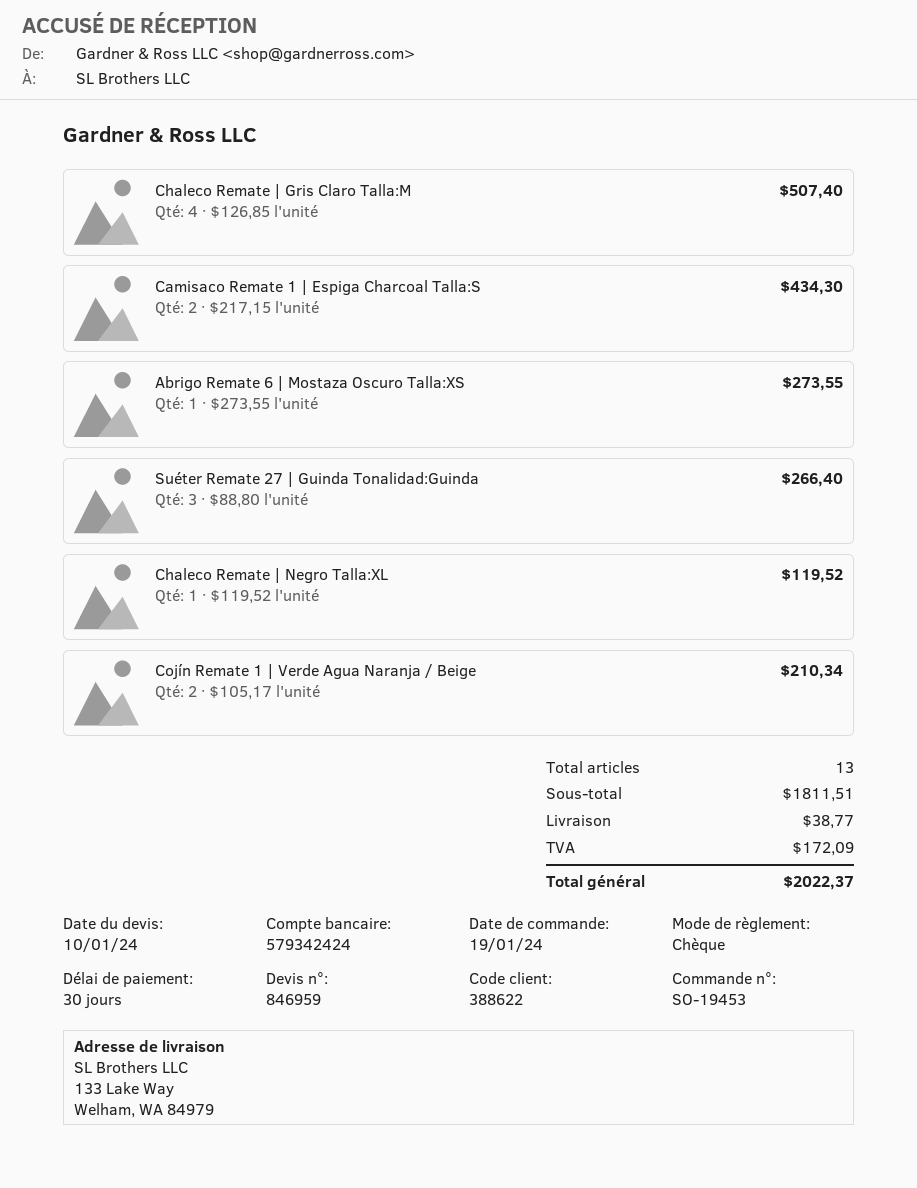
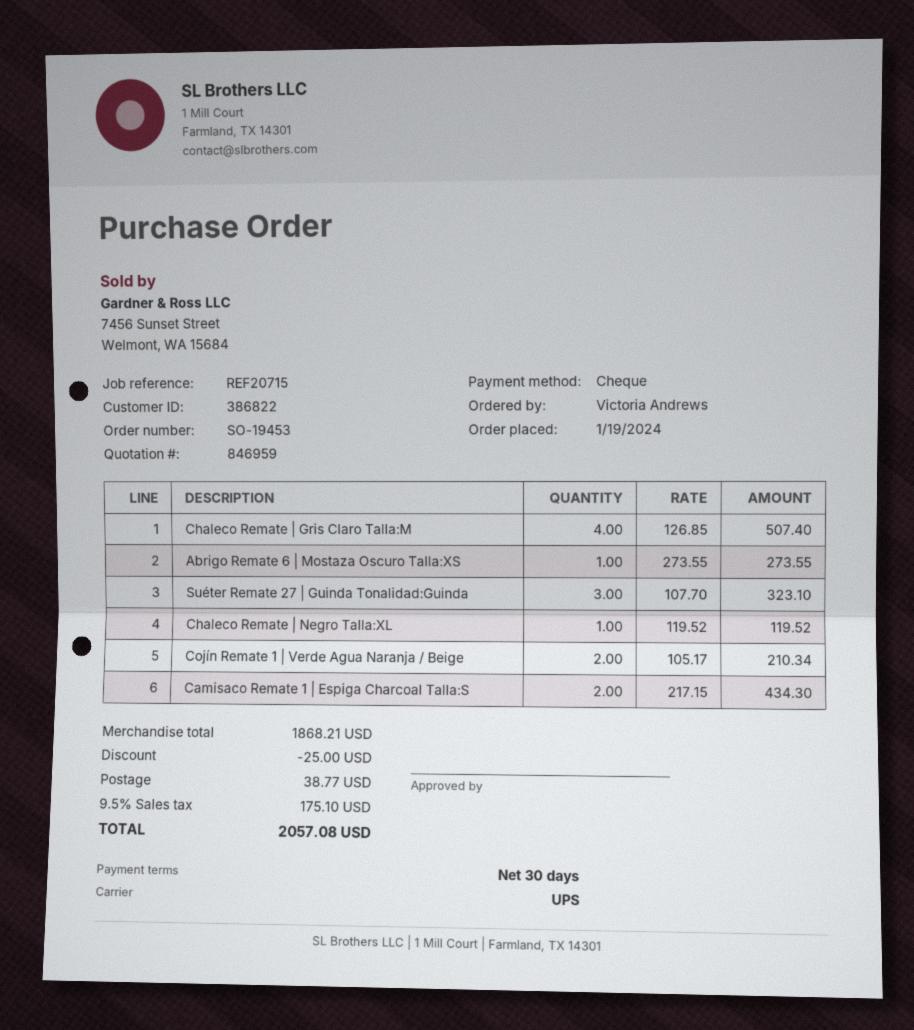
customer number: 388622 -> 386822
Suéter Remate 27 | Guinda Tonalidad:Guinda: 3 x 88.80 = 266.40 -> 3 x 107.70 = 323.10
subtotal: 1811.51 -> 1868.21
discount: none -> 25.00
tax: 172.09 -> 175.10
total: 2022.37 -> 2057.08

